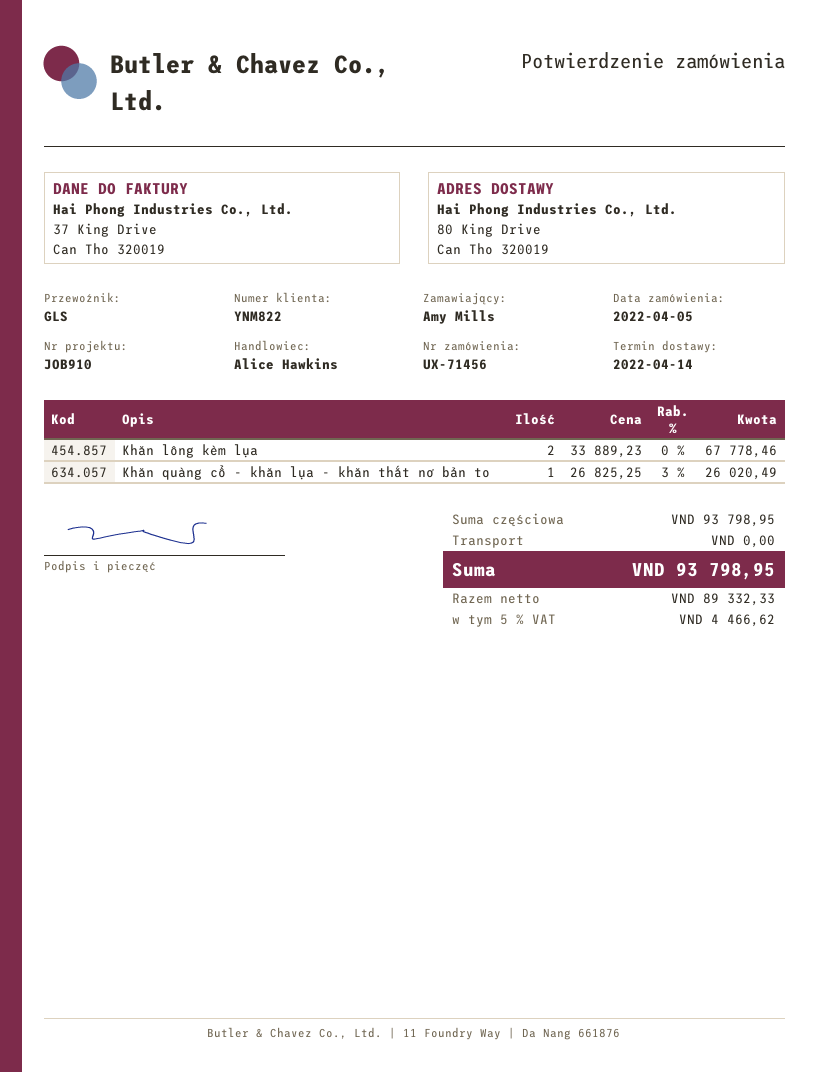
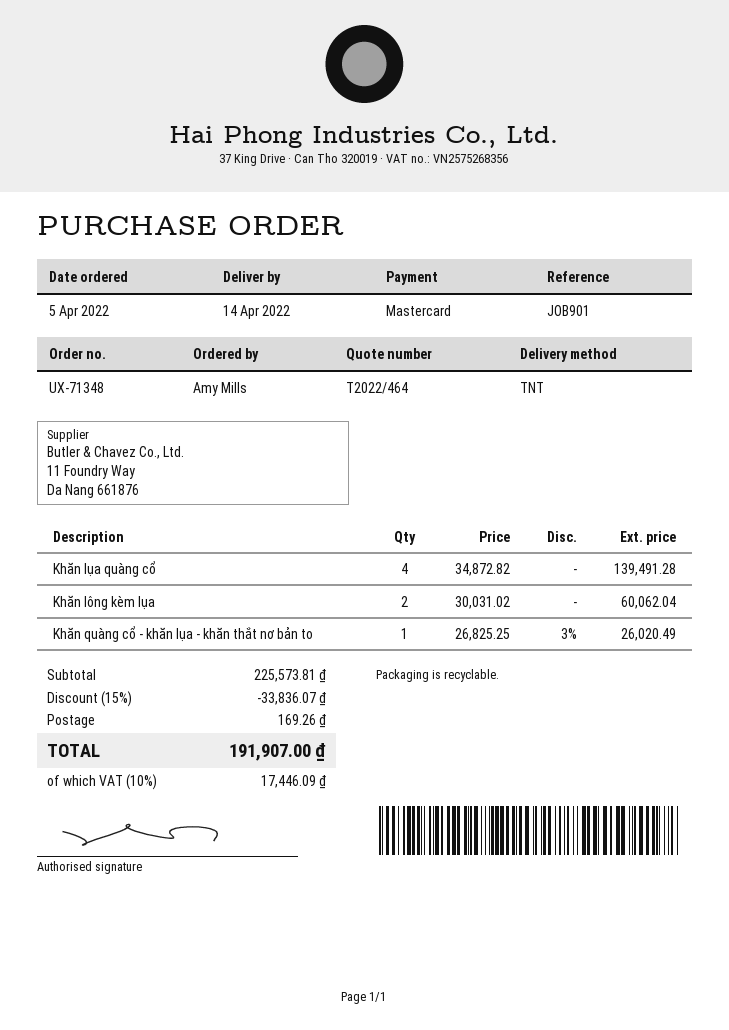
order number: UX-71456 -> UX-71348
reference: JOB910 -> JOB901
shipping method: GLS -> TNT
Khăn lông kèm lụa: 2 x 33889.23 = 67778.46 -> 2 x 30031.02 = 60062.04
Khăn lụa quàng cổ: none -> 4 x 34872.82 = 139491.28
subtotal: 93798.95 -> 225573.81
discount: none -> 15% = 33836.07
shipping: 0.00 -> 169.26
tax: 5% = 4466.62 -> 10% = 17446.09
total: 93798.95 -> 191907.00

